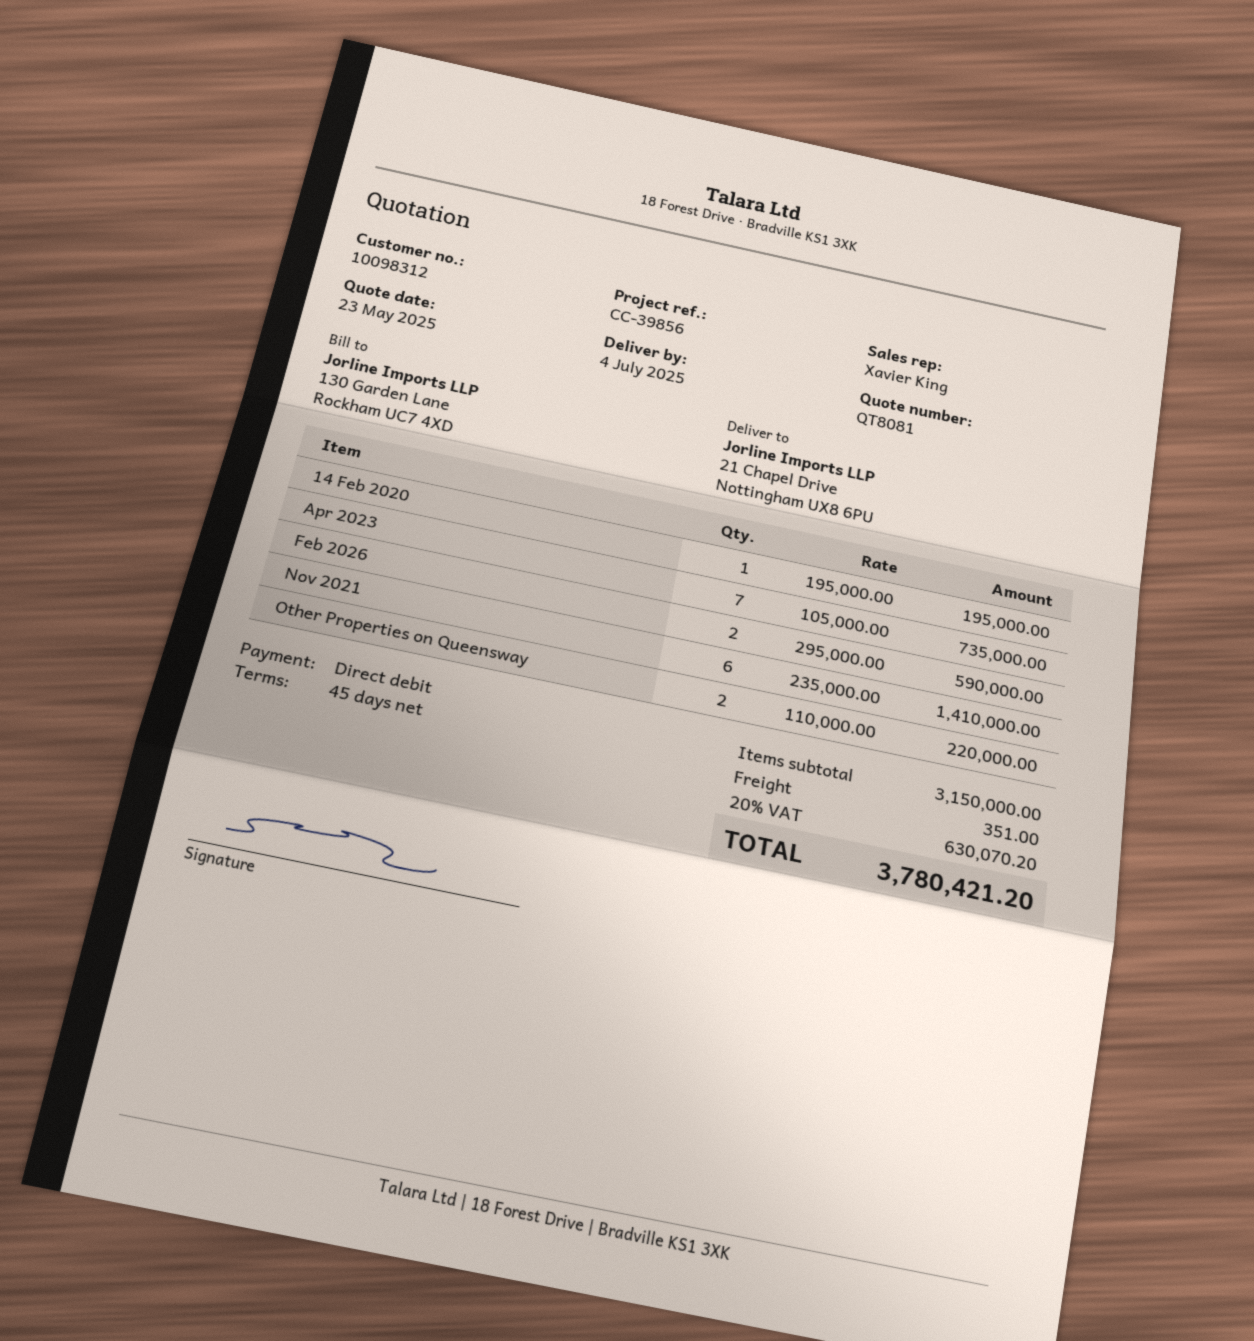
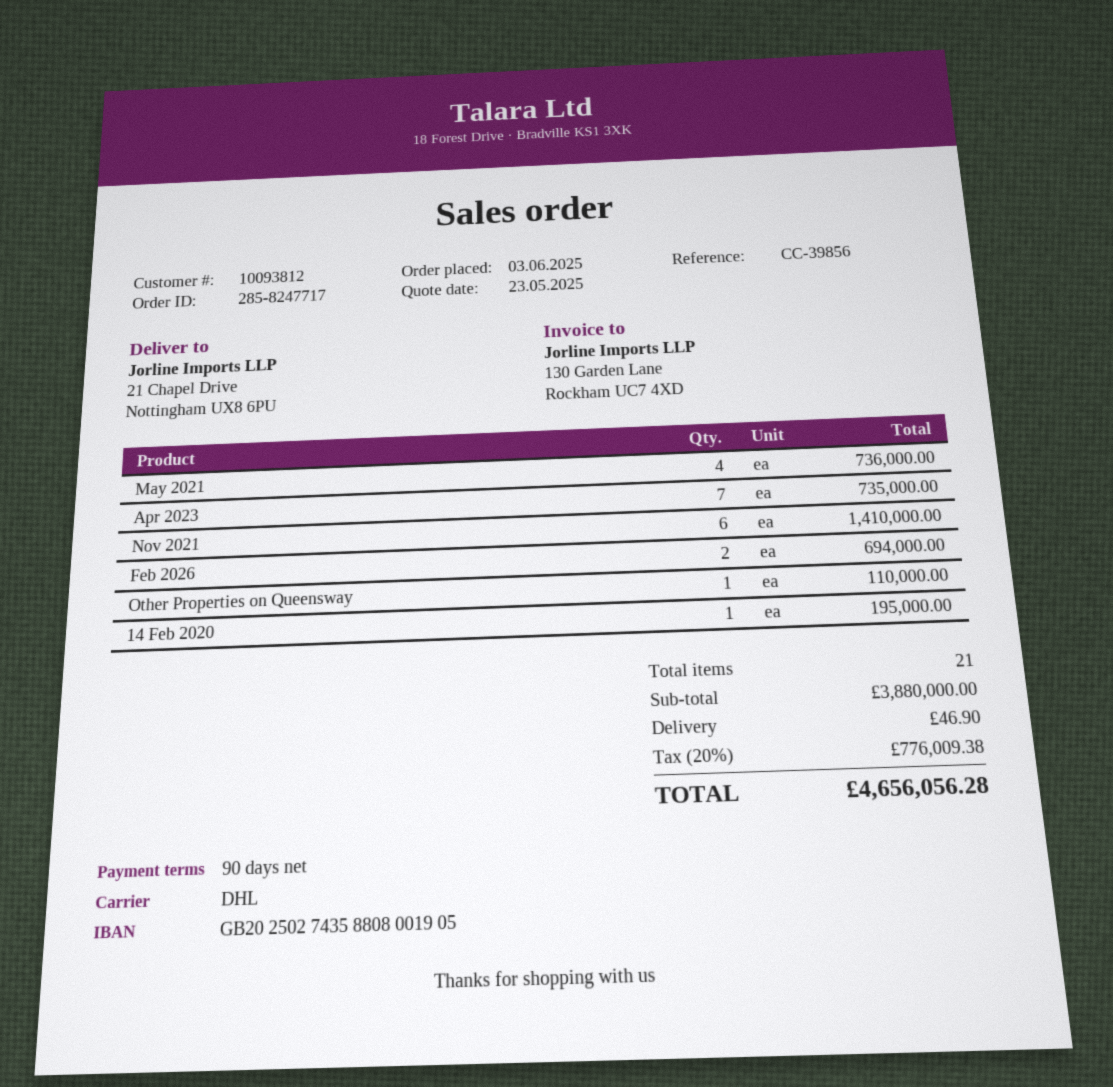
payment terms: 45 days -> 90 days
customer number: 10098312 -> 10093812
Feb 2026: 2 for 590000.00 -> 2 for 694000.00
Other Properties on Queensway: 2 for 220000.00 -> 1 for 110000.00
May 2021: none -> 4 for 736000.00
subtotal: 3150000.00 -> 3880000.00
shipping: 351.00 -> 46.90
tax: 20% = 630070.20 -> 20% = 776009.38
total: 3780421.20 -> 4656056.28

